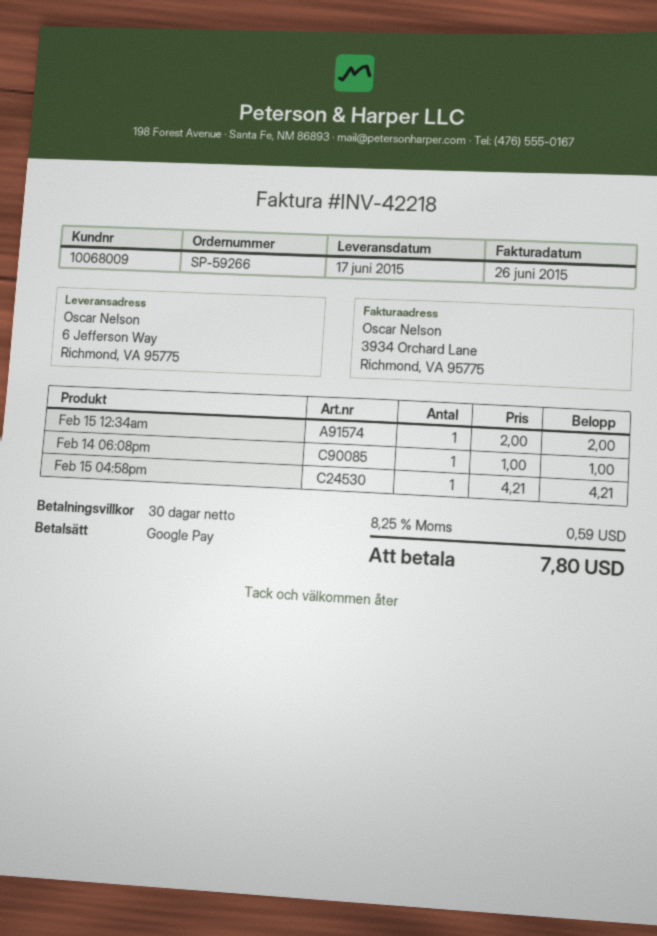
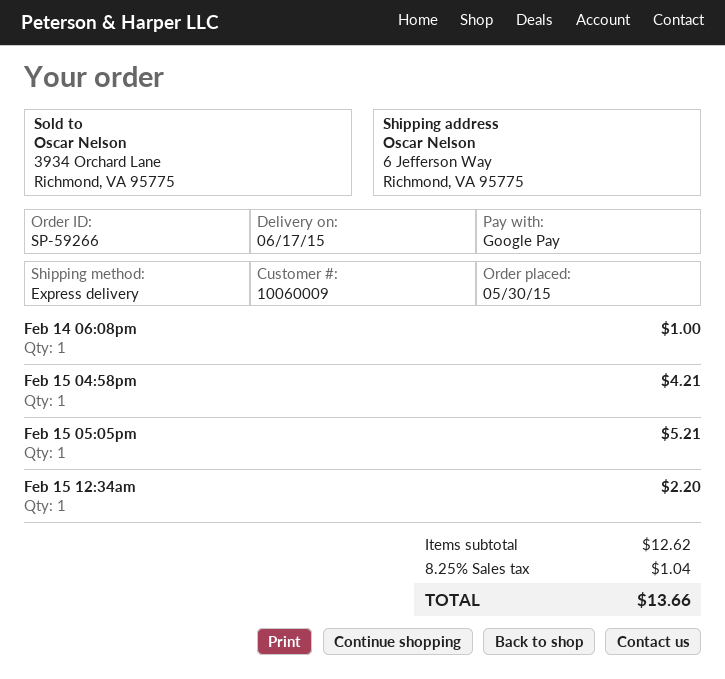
customer number: 10068009 -> 10060009
Feb 15 12:34am: 1 for 2.00 -> 1 for 2.20
Feb 15 05:05pm: none -> 1 for 5.21
tax: 8.25% = 0.59 -> 8.25% = 1.04
total: 7.80 -> 13.66

